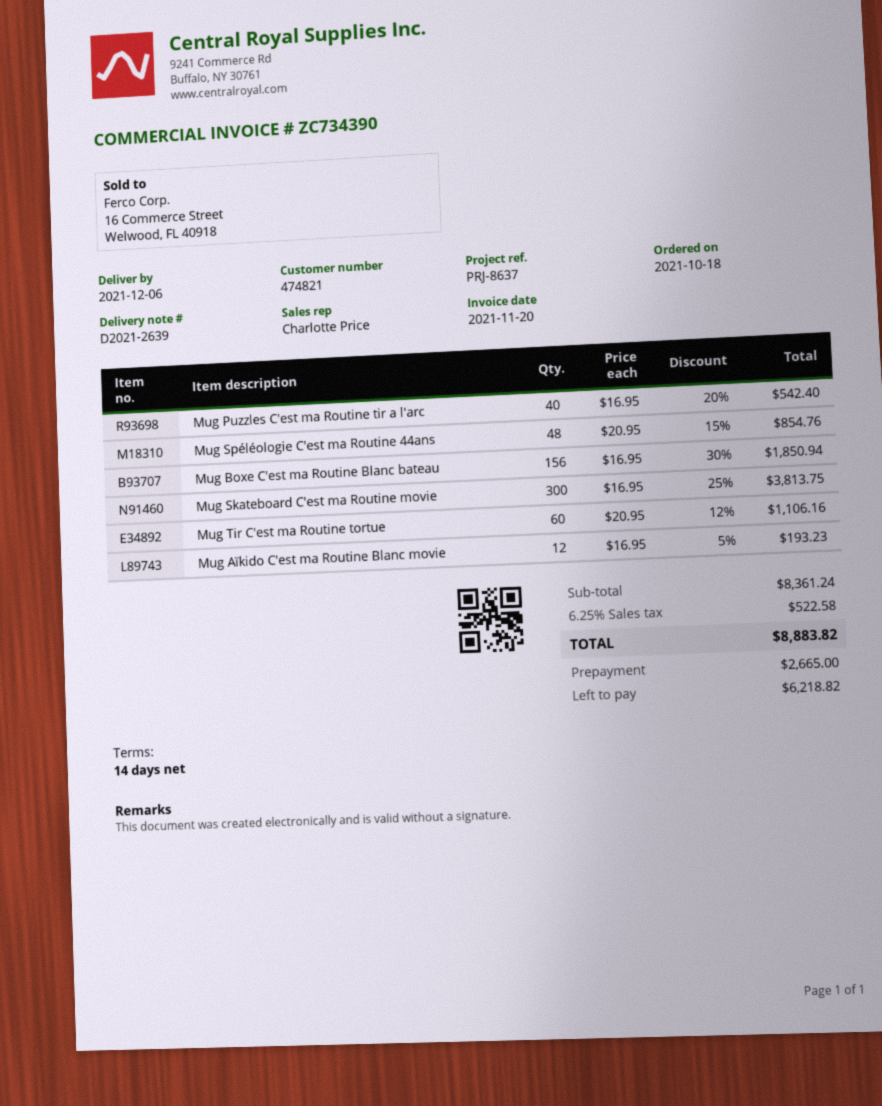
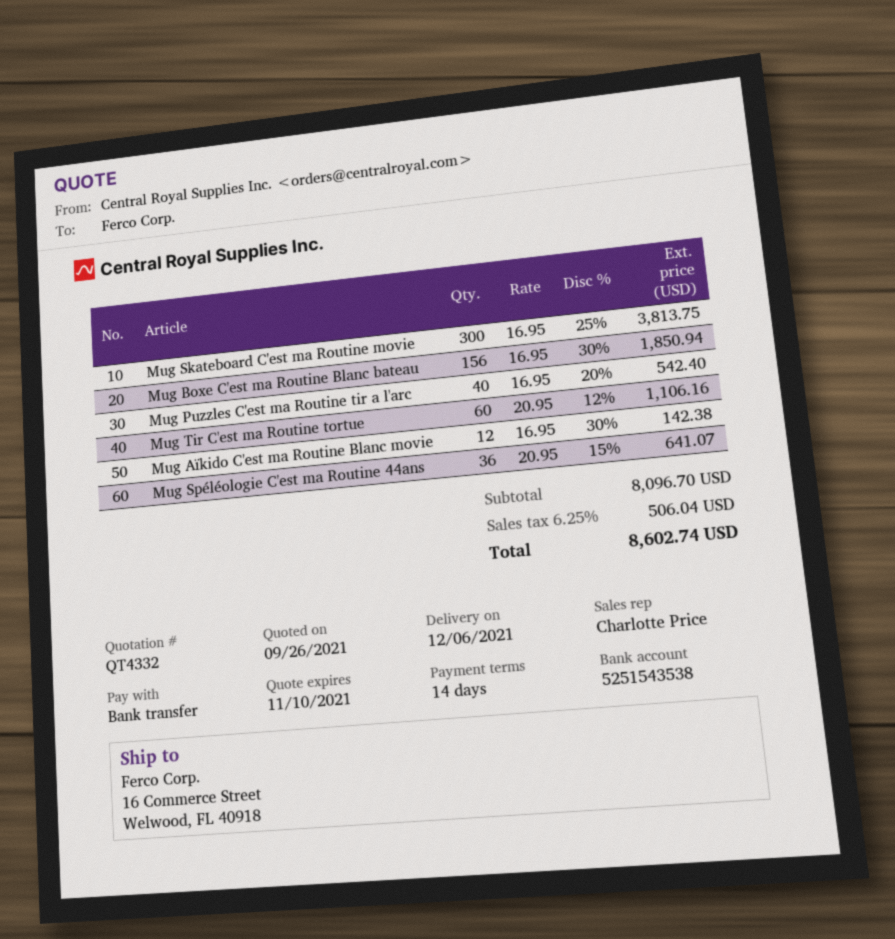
Mug Spéléologie C'est ma Routine 44ans: 48 x 20.95 - 15% = 854.76 -> 36 x 20.95 - 15% = 641.07
Mug Aïkido C'est ma Routine Blanc movie: 12 x 16.95 - 5% = 193.23 -> 12 x 16.95 - 30% = 142.38
subtotal: 8361.24 -> 8096.70
tax: 6.25% = 522.58 -> 6.25% = 506.04
total: 8883.82 -> 8602.74

